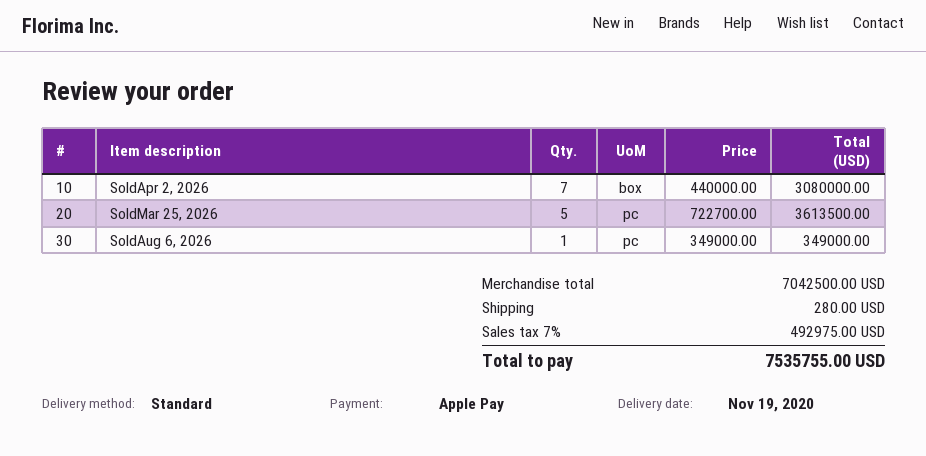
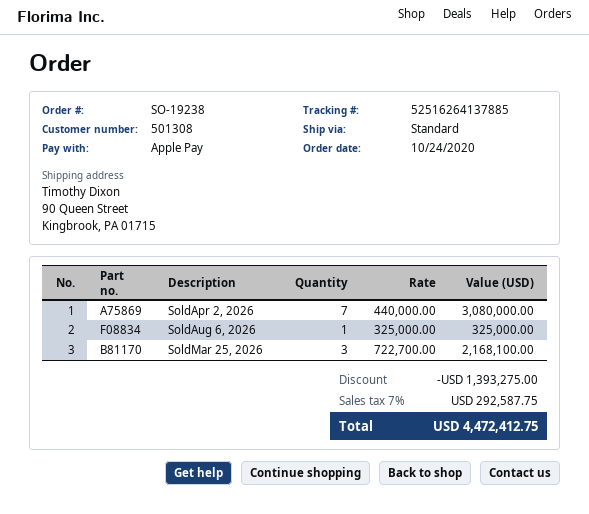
SoldMar 25, 2026: 5 x 722700.00 = 3613500.00 -> 3 x 722700.00 = 2168100.00
SoldAug 6, 2026: 1 x 349000.00 = 349000.00 -> 1 x 325000.00 = 325000.00
discount: none -> 1393275.00
shipping: 280.00 -> none
tax: 7% = 492975.00 -> 7% = 292587.75
total: 7535755.00 -> 4472412.75

